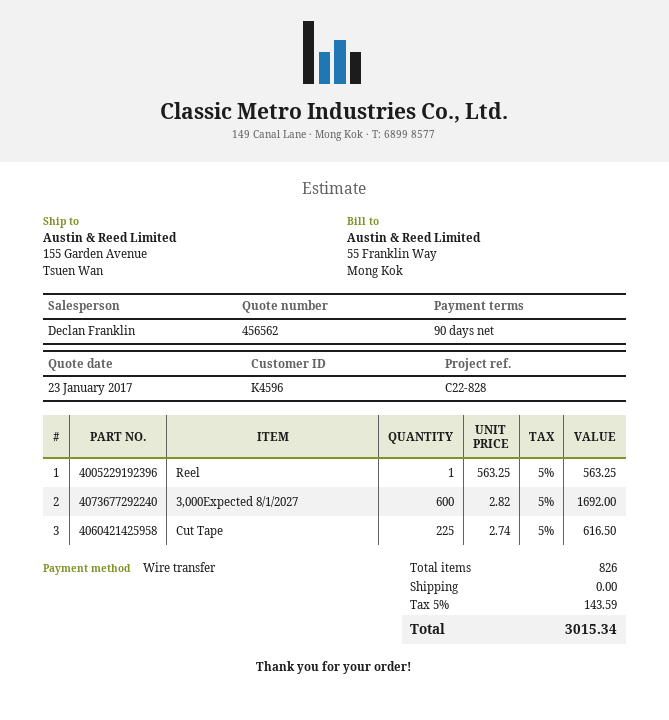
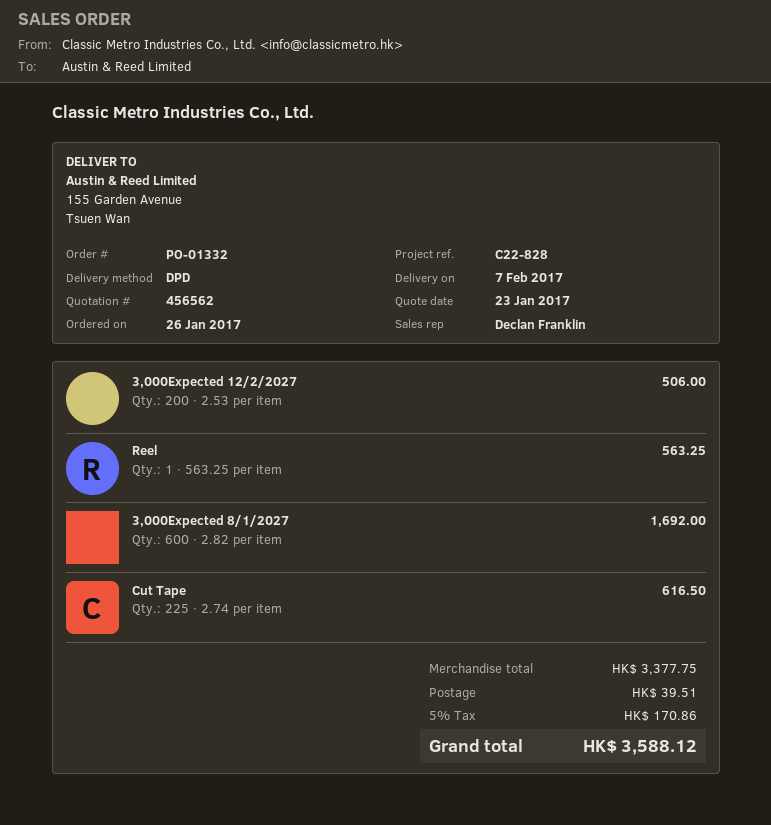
3,000Expected 12/2/2027: none -> 200 x 2.53 = 506.00
shipping: 0.00 -> 39.51
tax: 5% = 143.59 -> 5% = 170.86
total: 3015.34 -> 3588.12

